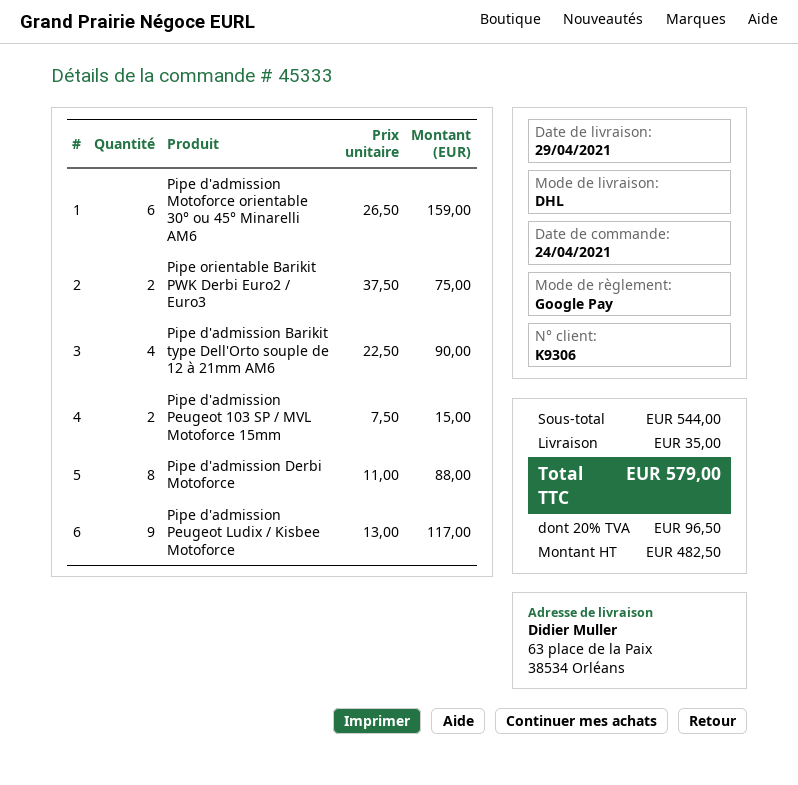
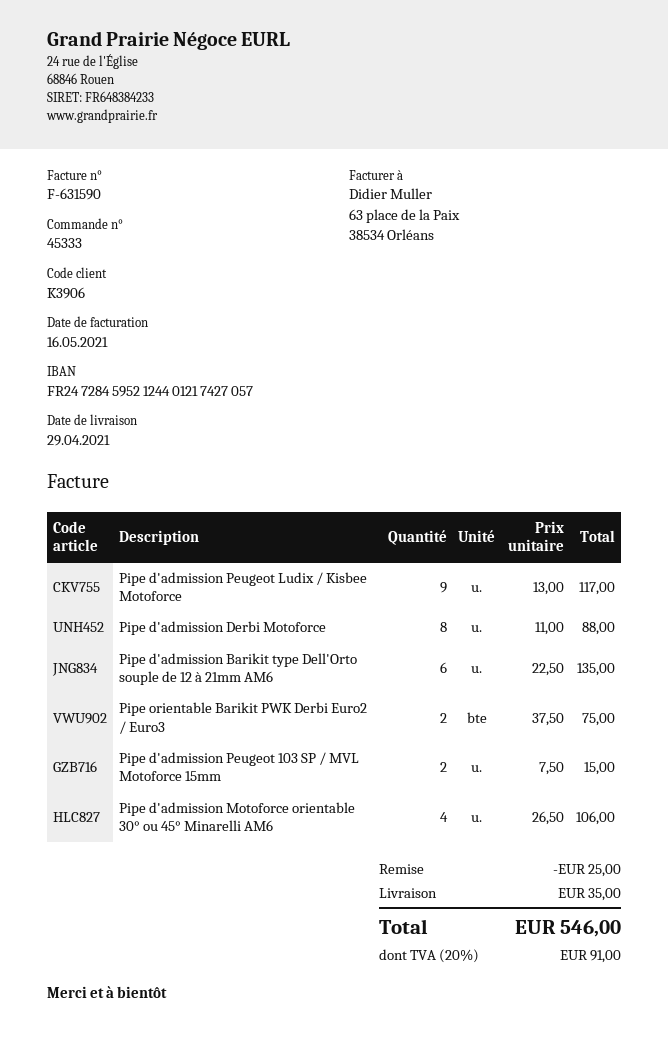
customer number: K9306 -> K3906
Pipe d'admission Motoforce orientable 30° ou 45° Minarelli AM6: 6 x 26.50 = 159.00 -> 4 x 26.50 = 106.00
Pipe d'admission Barikit type Dell'Orto souple de 12 à 21mm AM6: 4 x 22.50 = 90.00 -> 6 x 22.50 = 135.00
discount: none -> 25.00
tax: 20% = 96.50 -> 20% = 91.00
total: 579.00 -> 546.00

